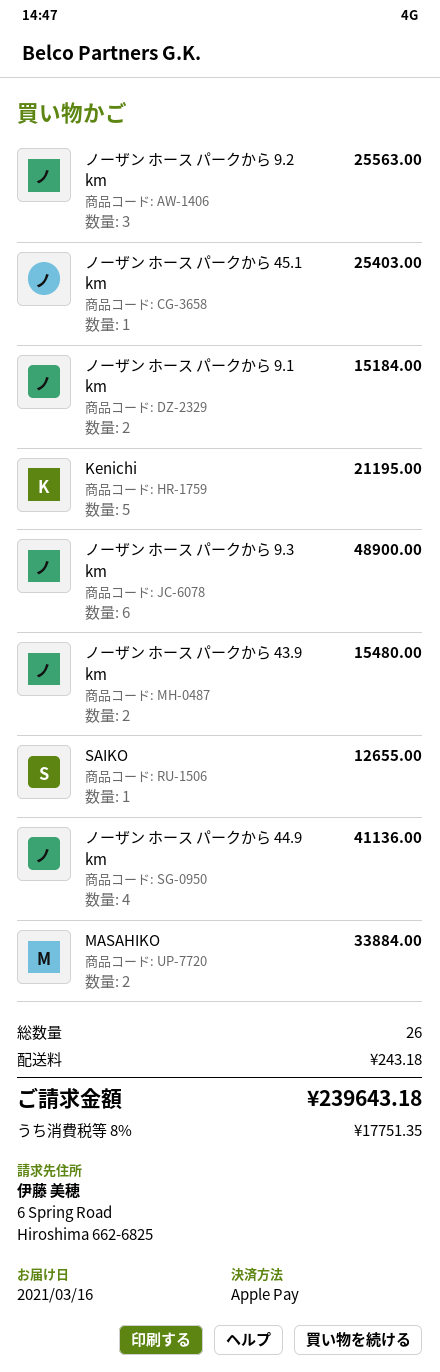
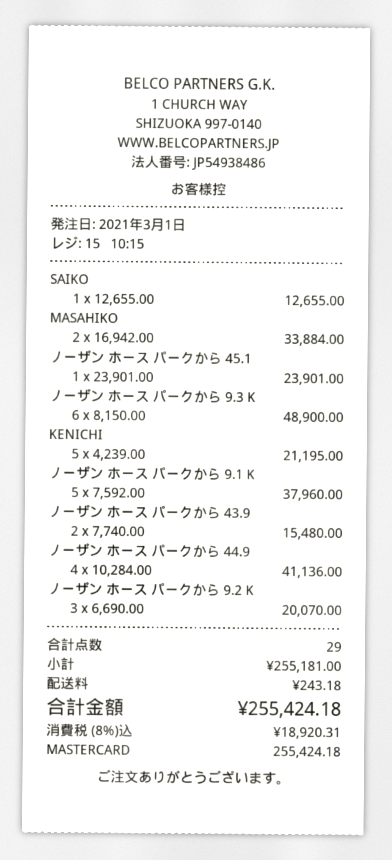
payment method: Apple Pay -> Mastercard
ノーザン ホース パークから 9.2 km: 3 for 25563.00 -> 3 for 20070.00
ノーザン ホース パークから 45.1 km: 1 for 25403.00 -> 1 for 23901.00
ノーザン ホース パークから 9.1 km: 2 for 15184.00 -> 5 for 37960.00
total quantity: 26 -> 29
tax: 8% = 17751.35 -> 8% = 18920.31
total: 239643.18 -> 255424.18

